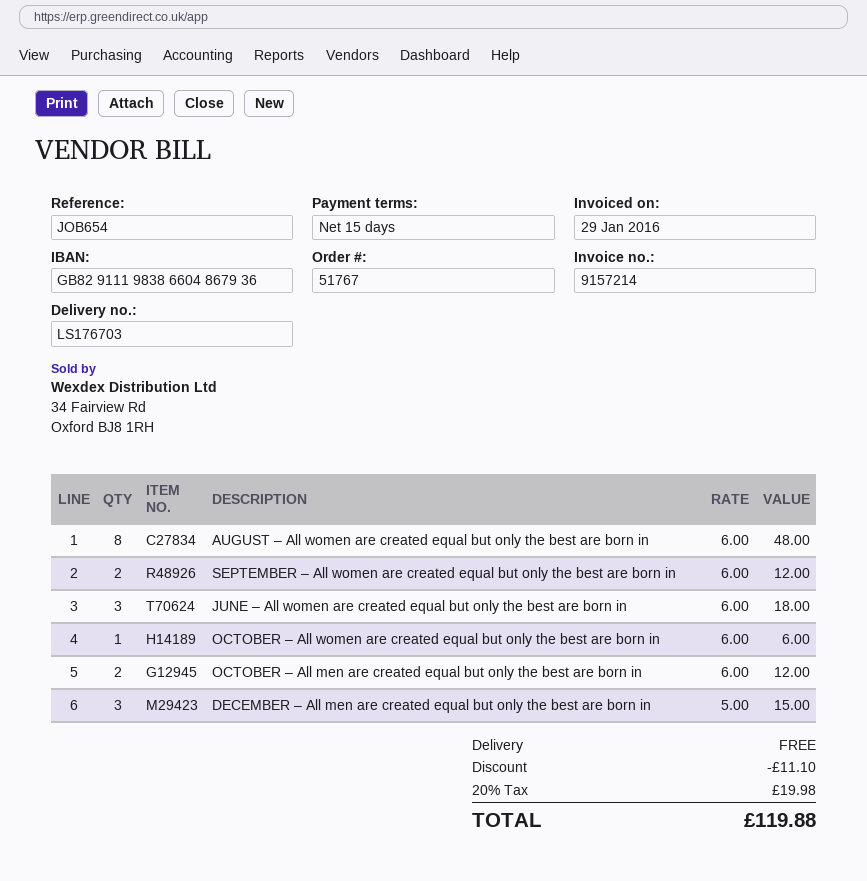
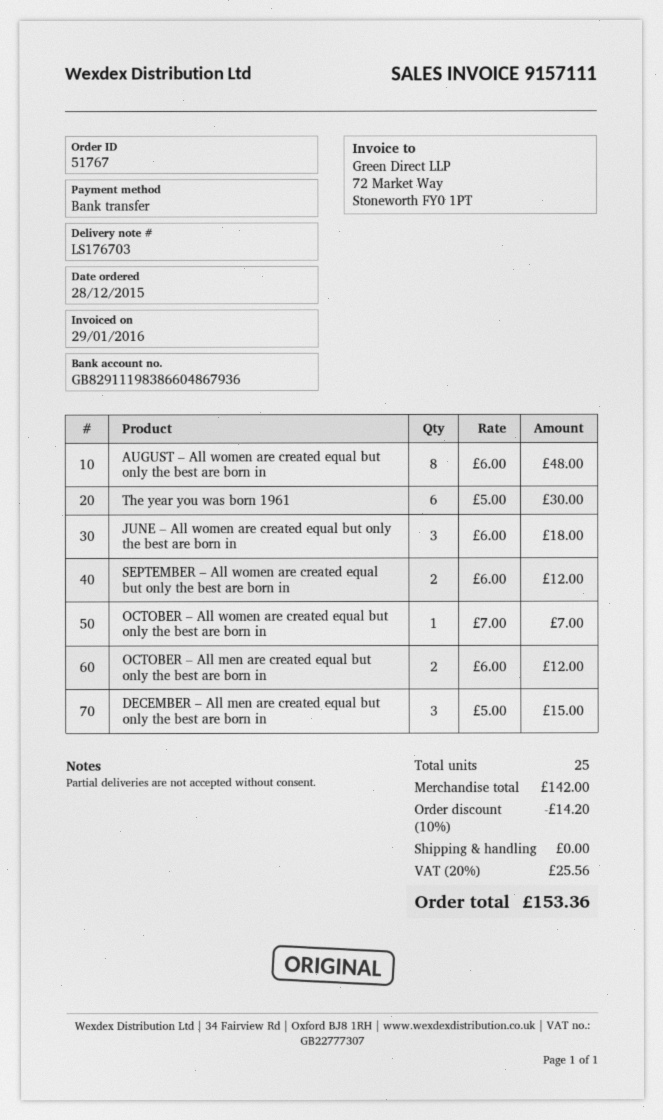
invoice number: 9157214 -> 9157111
OCTOBER – All women are created equal but only the best are born in: 1 x 6.00 = 6.00 -> 1 x 7.00 = 7.00
The year you was born 1961: none -> 6 x 5.00 = 30.00
discount: 11.10 -> 14.20
tax: 20% = 19.98 -> 20% = 25.56
total: 119.88 -> 153.36

